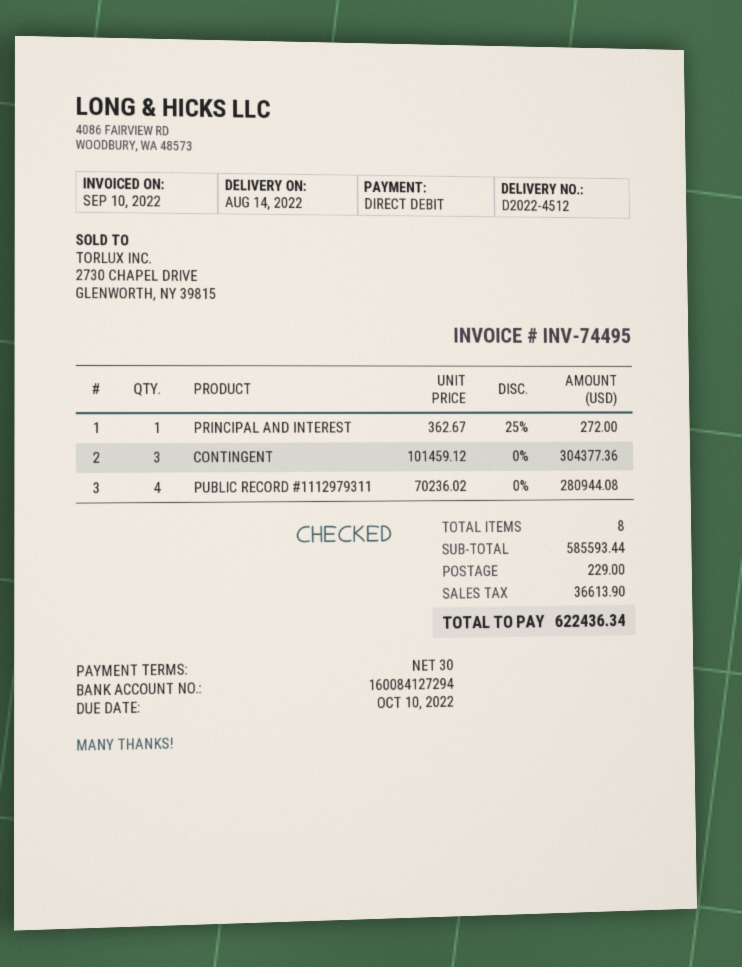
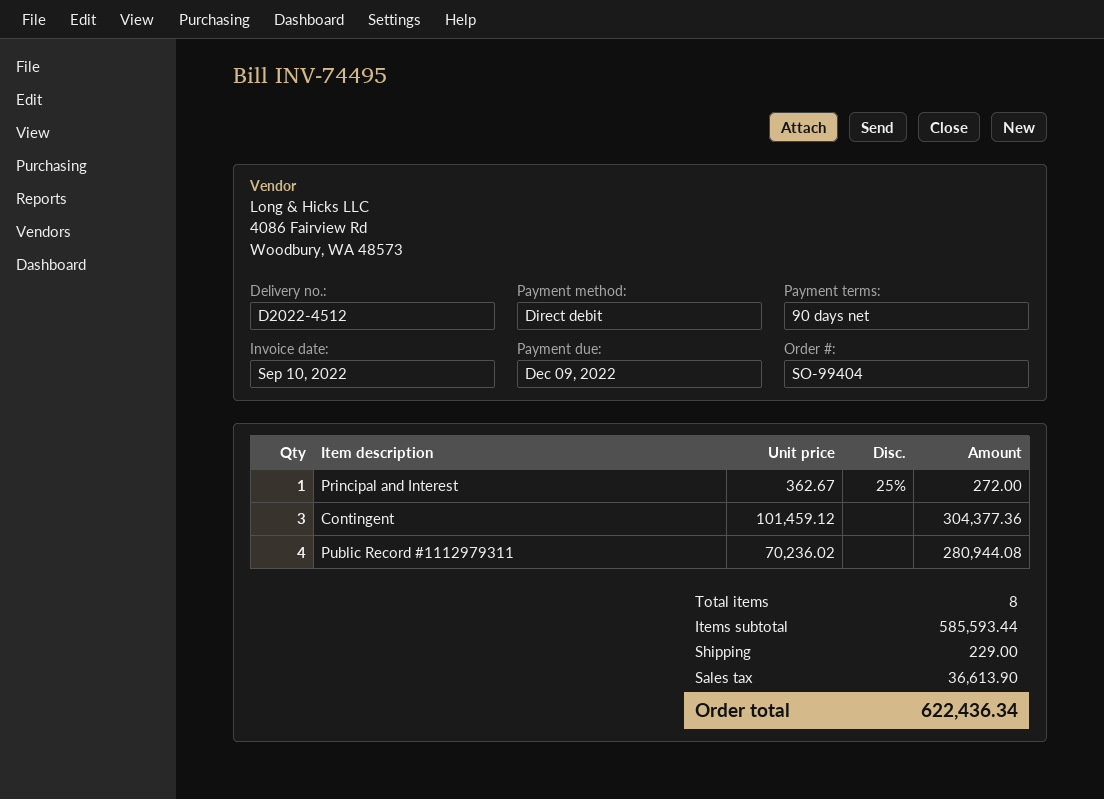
payment terms: 30 days -> 90 days
due date: 2022-10-10 -> 2022-12-09

